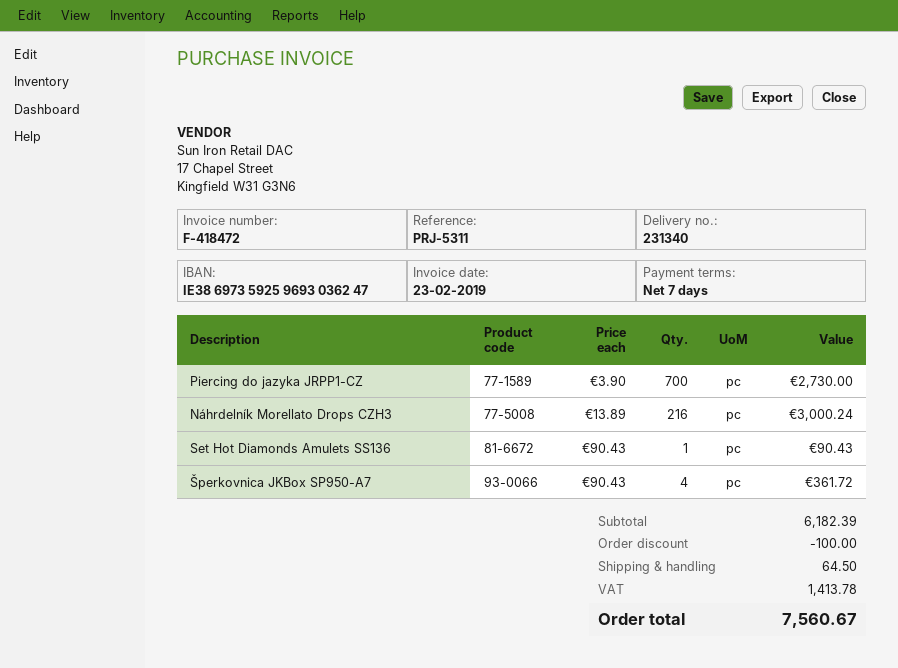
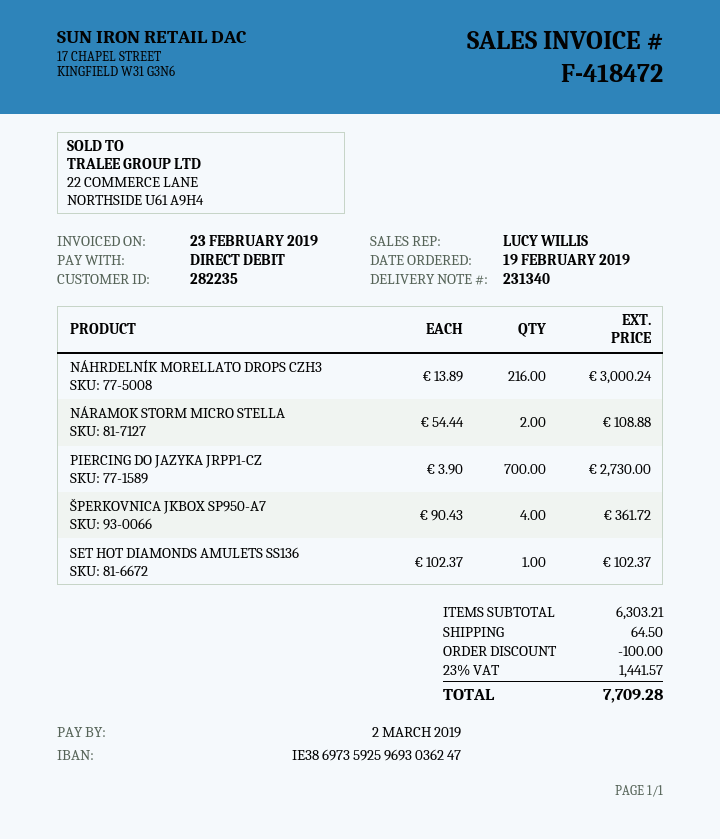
Set Hot Diamonds Amulets SS136: 1 x 90.43 = 90.43 -> 1 x 102.37 = 102.37
NÁRAMOK STORM MICRO STELLA: none -> 2 x 54.44 = 108.88
subtotal: 6182.39 -> 6303.21
tax: 1413.78 -> 1441.57
total: 7560.67 -> 7709.28

